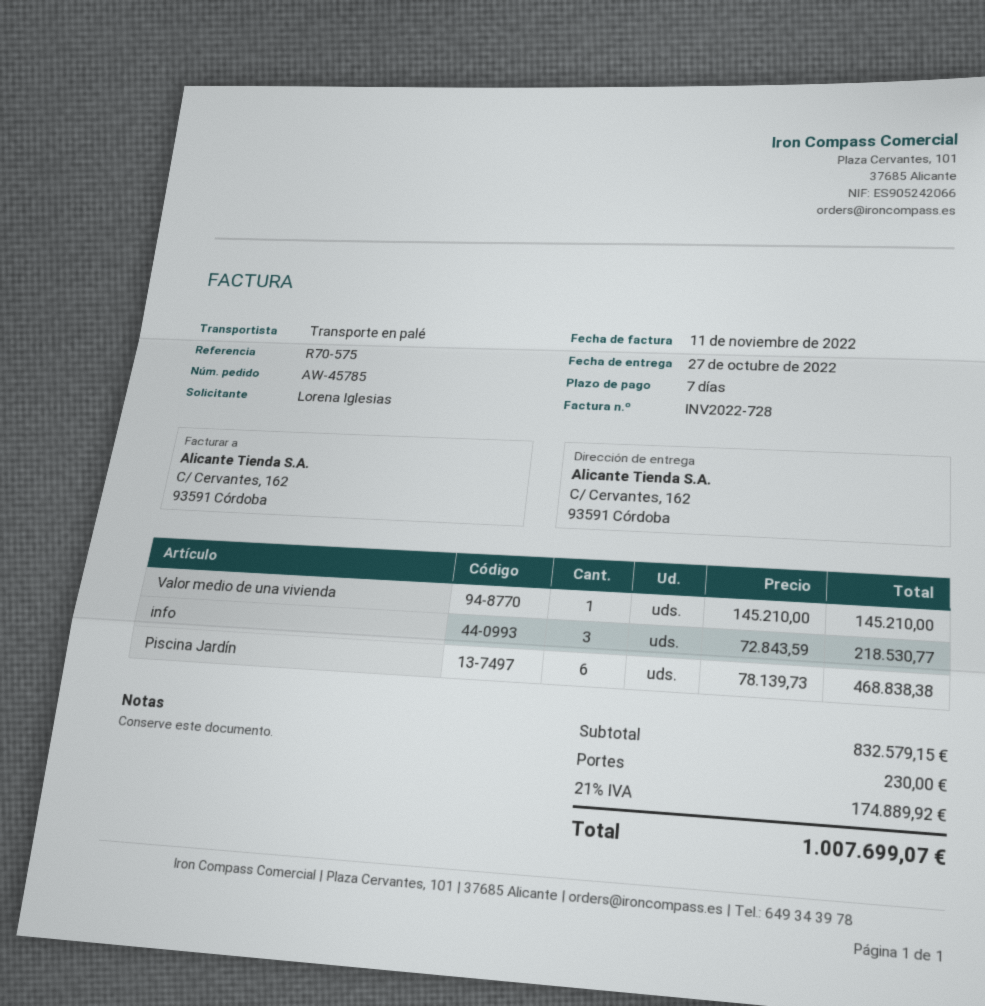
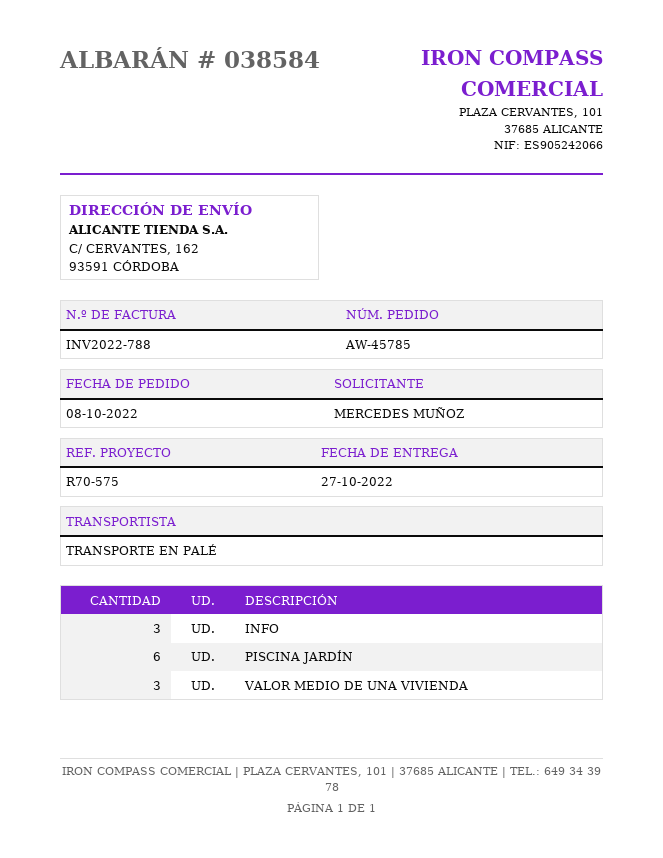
invoice number: INV2022-728 -> INV2022-788
ordered by: Lorena Iglesias -> MERCEDES MUÑOZ
Valor medio de una vivienda: 1 -> 3

